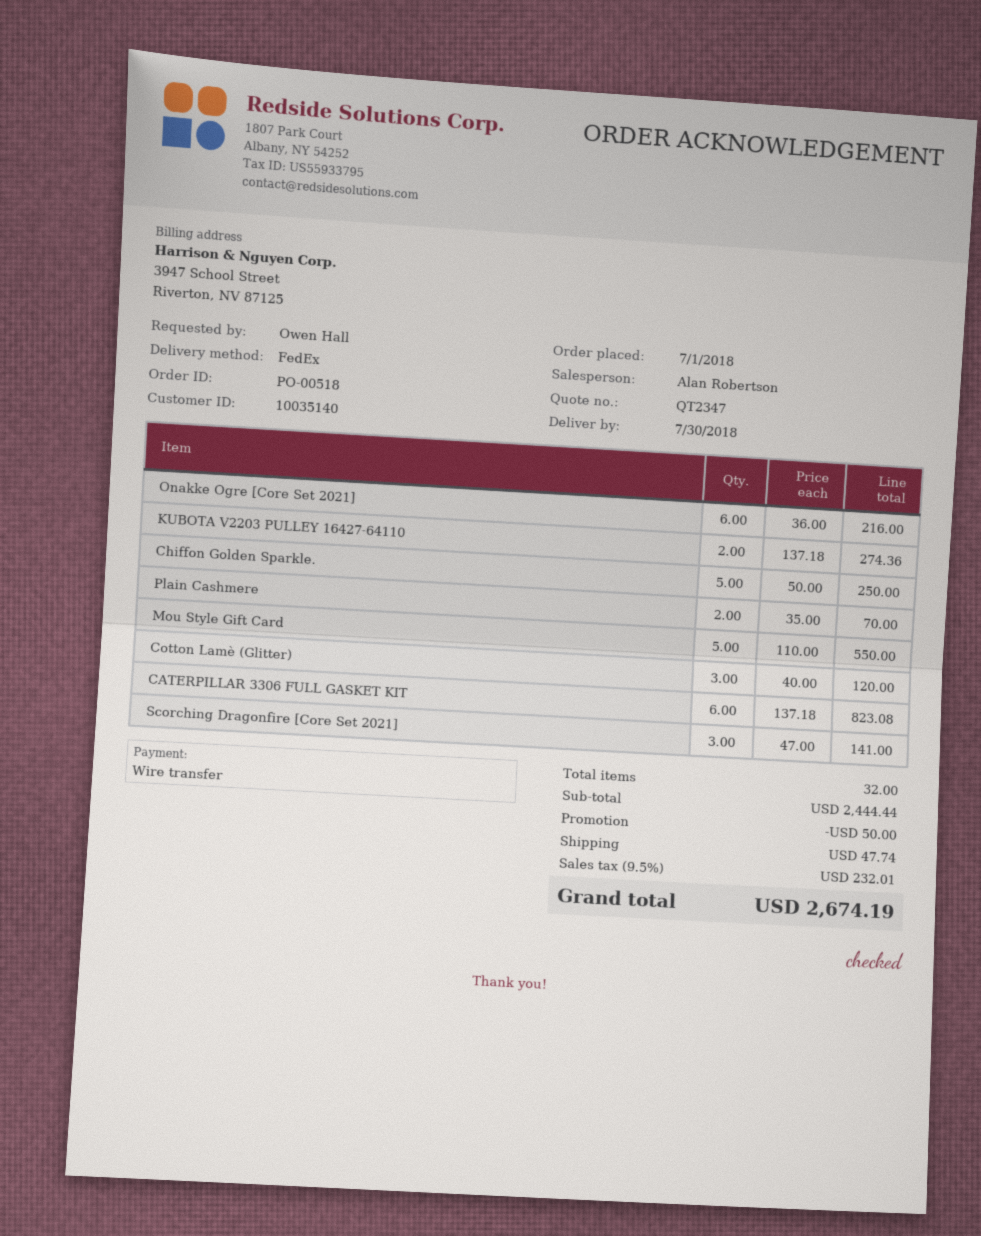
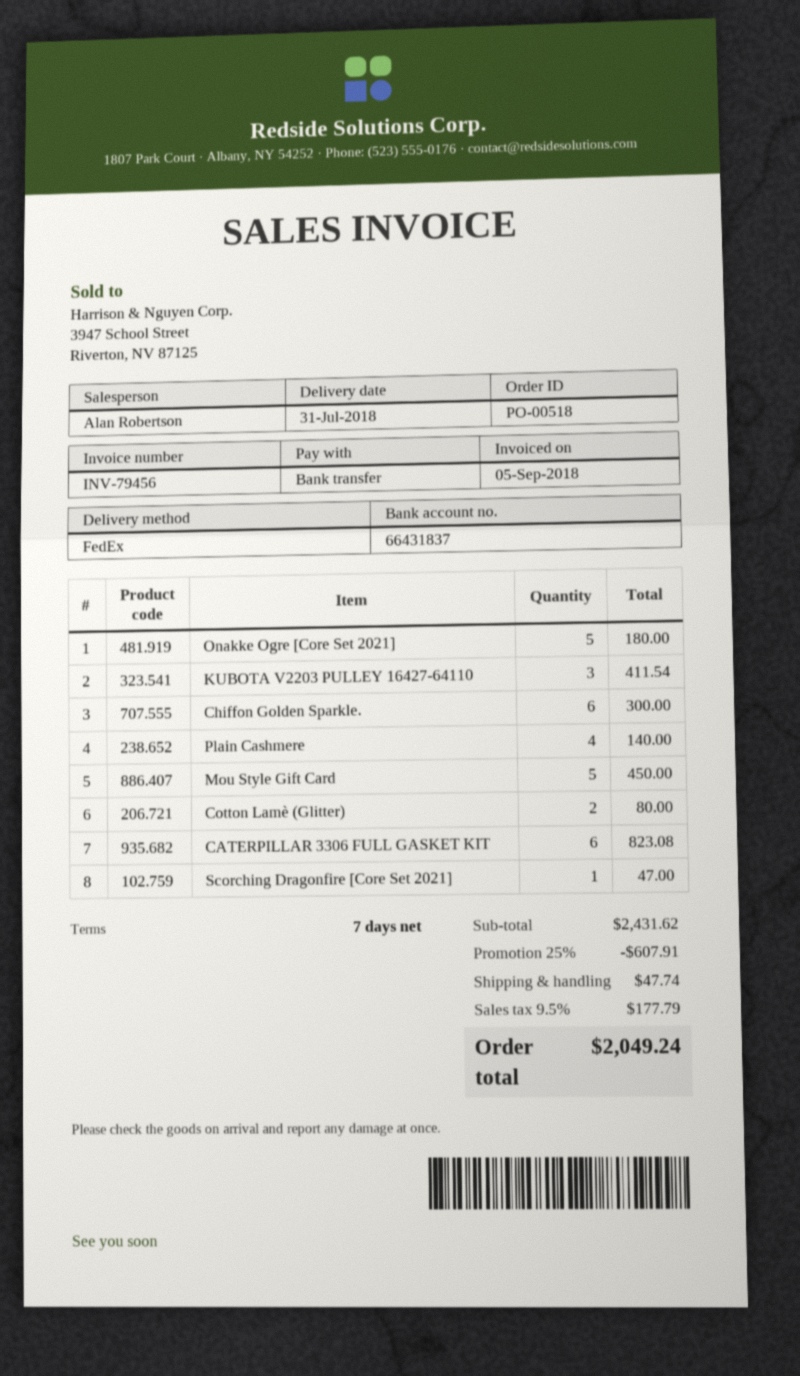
delivery date: 2018-07-30 -> 2018-07-31
Onakke Ogre [Core Set 2021]: 6 for 216.00 -> 5 for 180.00
KUBOTA V2203 PULLEY 16427-64110: 2 for 274.36 -> 3 for 411.54
Chiffon Golden Sparkle.: 5 for 250.00 -> 6 for 300.00
Plain Cashmere: 2 for 70.00 -> 4 for 140.00
Mou Style Gift Card: 5 for 550.00 -> 5 for 450.00
Cotton Lamè (Glitter): 3 for 120.00 -> 2 for 80.00
Scorching Dragonfire [Core Set 2021]: 3 for 141.00 -> 1 for 47.00
subtotal: 2444.44 -> 2431.62
discount: 50.00 -> 607.91
tax: 9.5% = 232.01 -> 9.5% = 177.79
total: 2674.19 -> 2049.24

